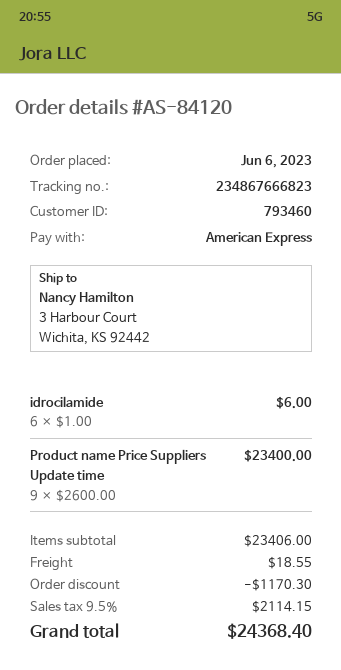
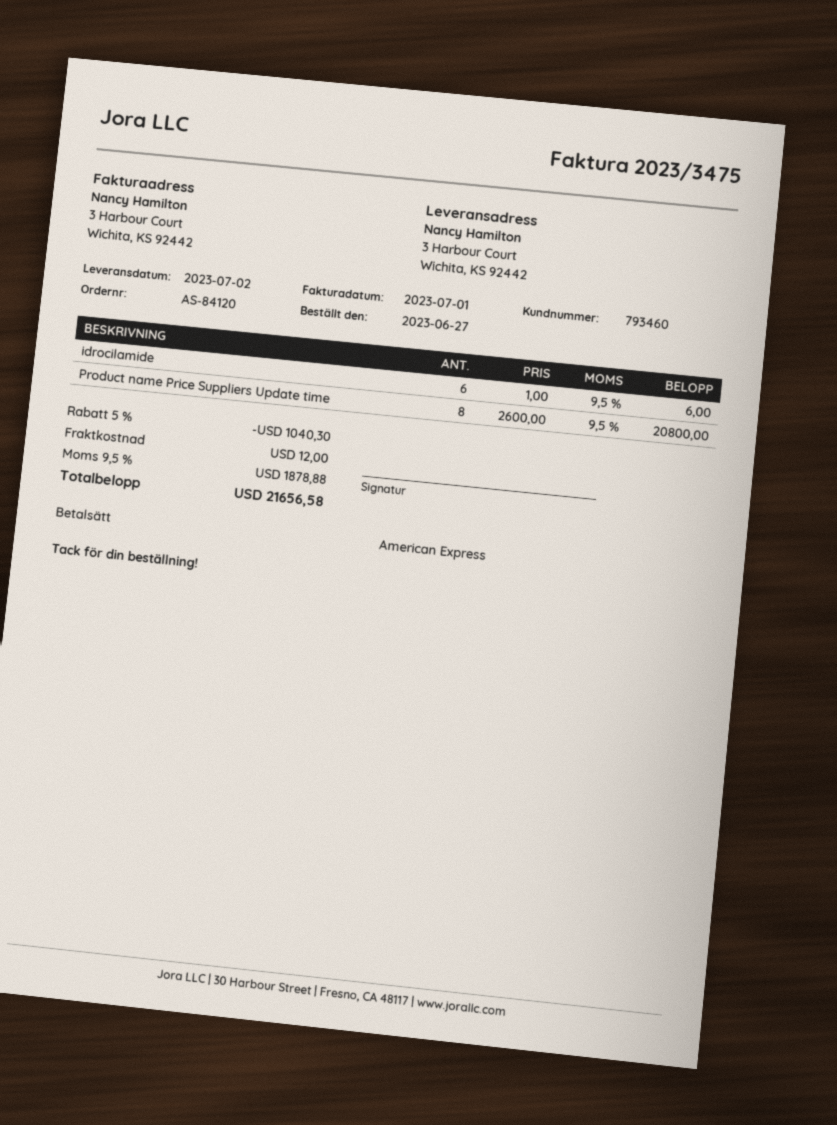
order date: 2023-06-06 -> 2023-06-27
Product name Price Suppliers Update time: 9 x 2600.00 = 23400.00 -> 8 x 2600.00 = 20800.00
discount: 1170.30 -> 1040.30
shipping: 18.55 -> 12.00
tax: 9.5% = 2114.15 -> 9.5% = 1878.88
total: 24368.40 -> 21656.58

